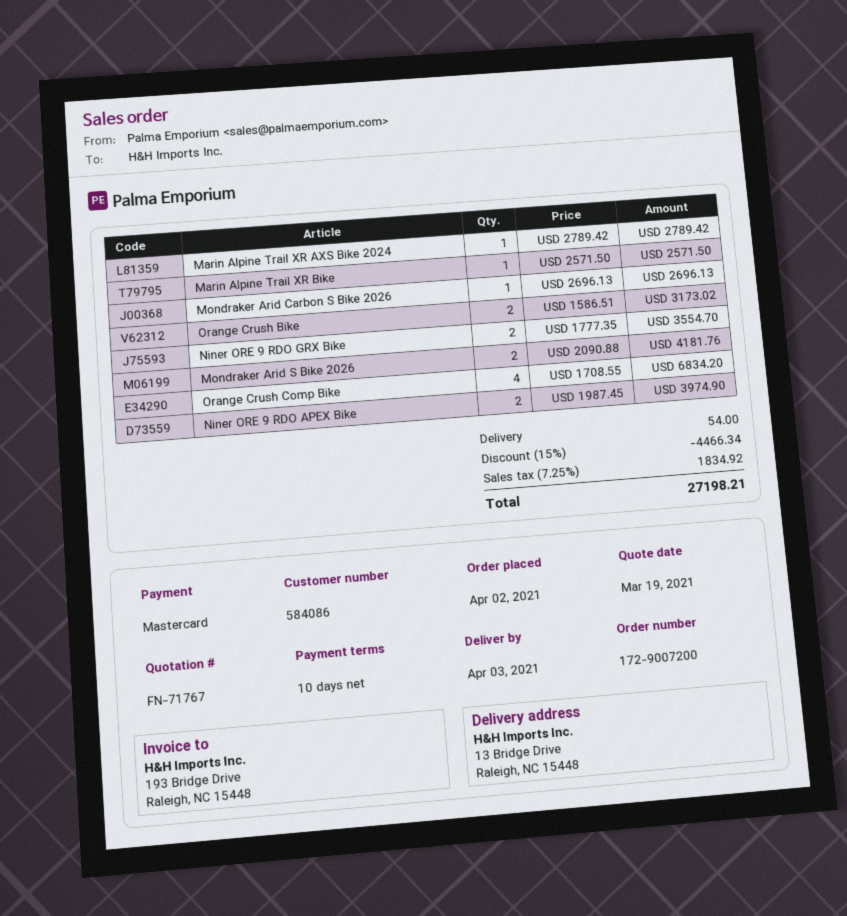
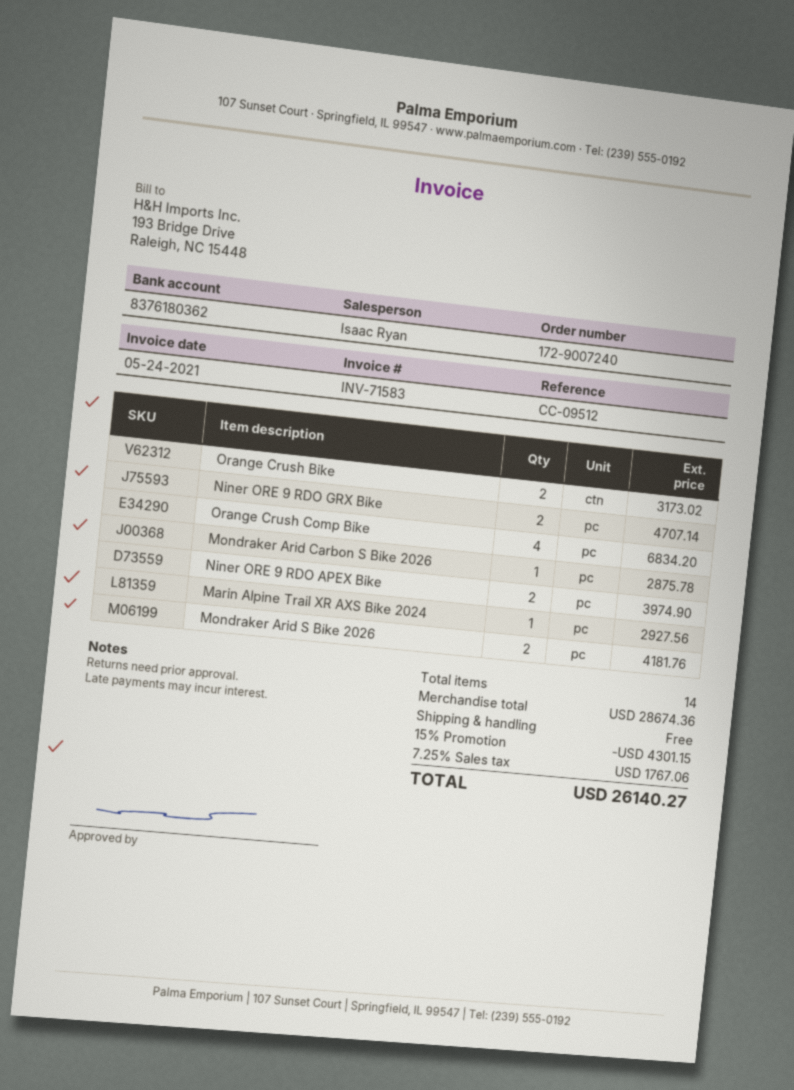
order number: 172-9007200 -> 172-9007240
Marin Alpine Trail XR AXS Bike 2024: 1 for 2789.42 -> 1 for 2927.56
Marin Alpine Trail XR Bike: 1 for 2571.50 -> none
Mondraker Arid Carbon S Bike 2026: 1 for 2696.13 -> 1 for 2875.78
Niner ORE 9 RDO GRX Bike: 2 for 3554.70 -> 2 for 4707.14
discount: 15% = 4466.34 -> 15% = 4301.15
shipping: 54.00 -> 0.00
tax: 7.25% = 1834.92 -> 7.25% = 1767.06
total: 27198.21 -> 26140.27

